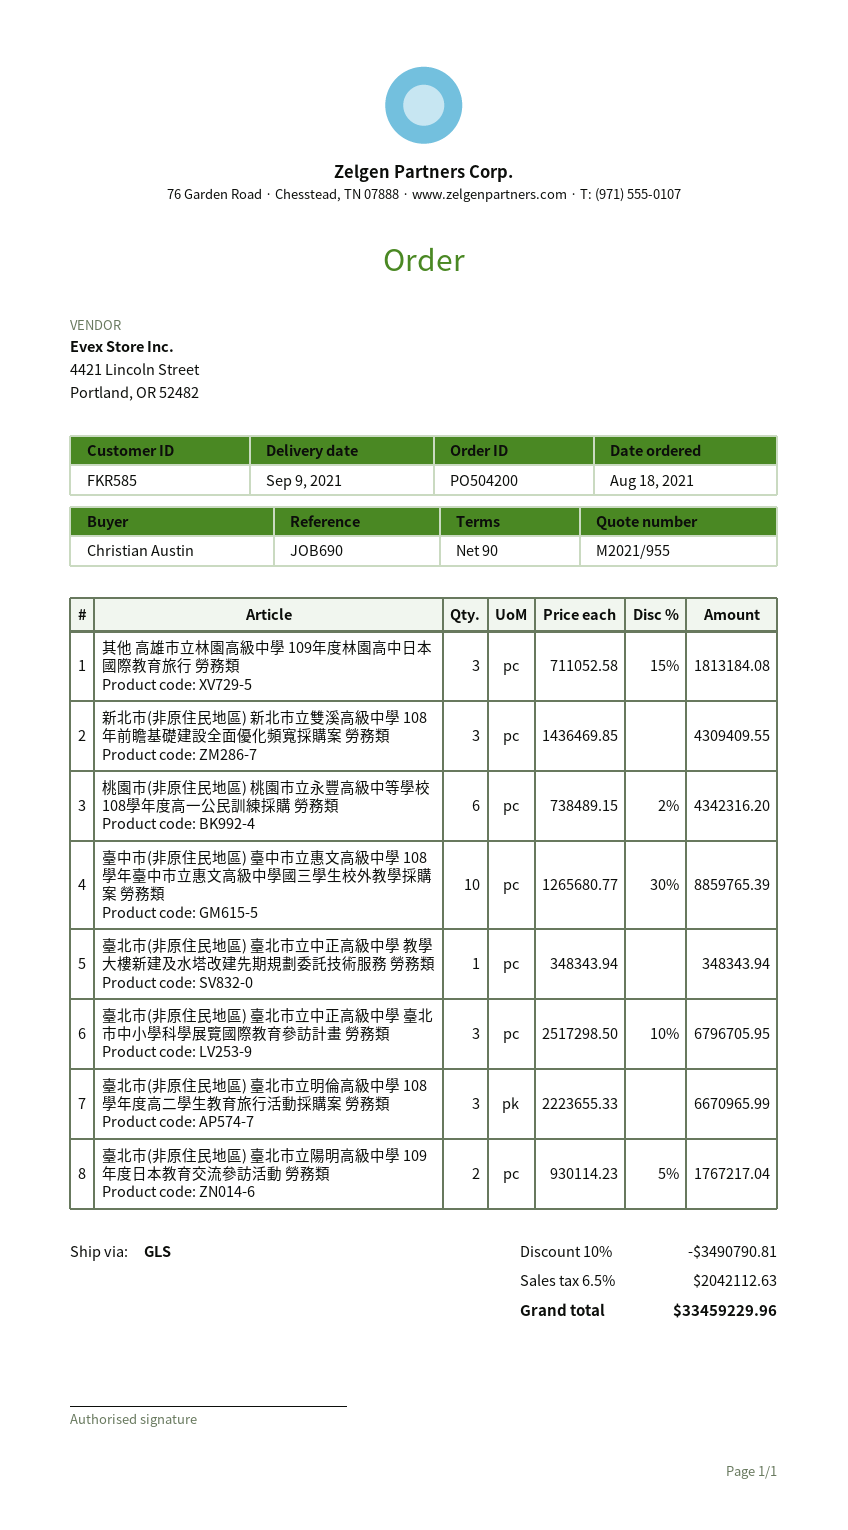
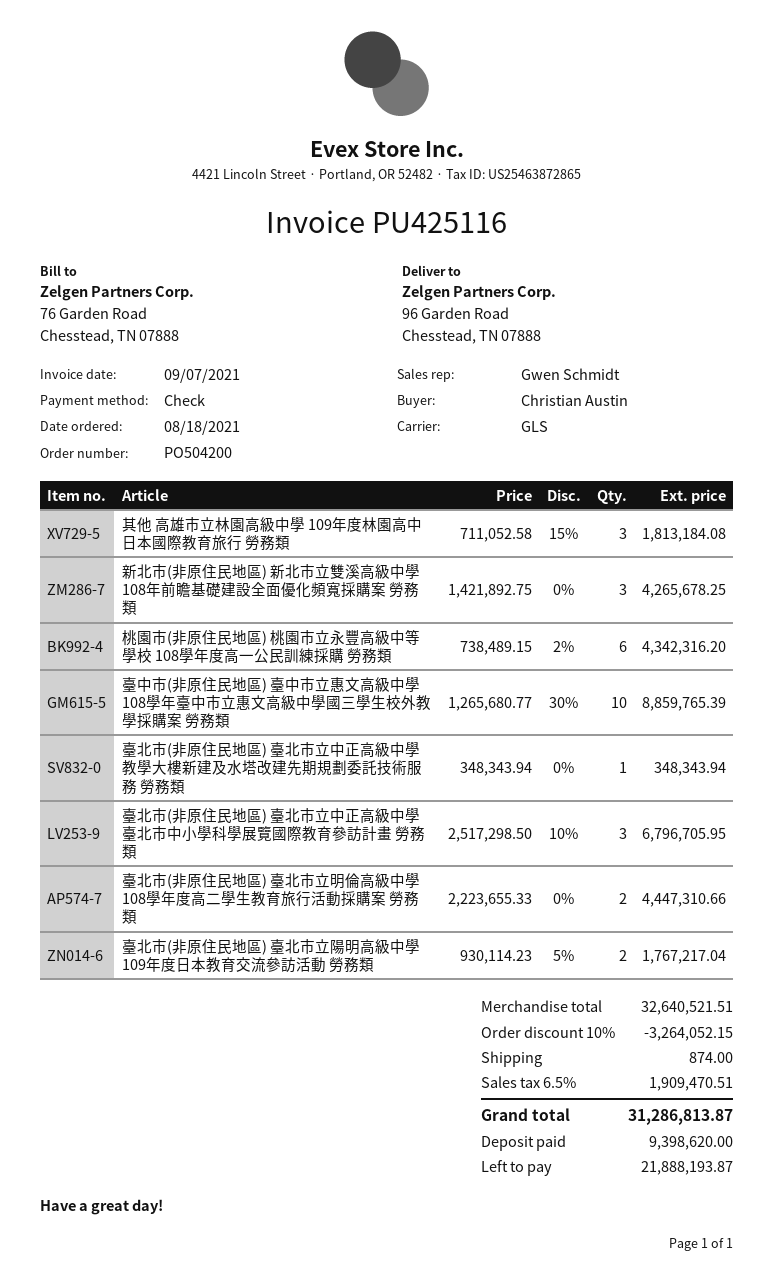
新北市(非原住民地區) 新北市立雙溪高級中學 108年前瞻基礎建設全面優化頻寬採購案 勞務類: 3 x 1436469.85 = 4309409.55 -> 3 x 1421892.75 = 4265678.25
臺北市(非原住民地區) 臺北市立明倫高級中學 108學年度高二學生教育旅行活動採購案 勞務類: 3 x 2223655.33 = 6670965.99 -> 2 x 2223655.33 = 4447310.66
discount: 10% = 3490790.81 -> 10% = 3264052.15
shipping: none -> 874.00
tax: 6.5% = 2042112.63 -> 6.5% = 1909470.51
total: 33459229.96 -> 31286813.87

